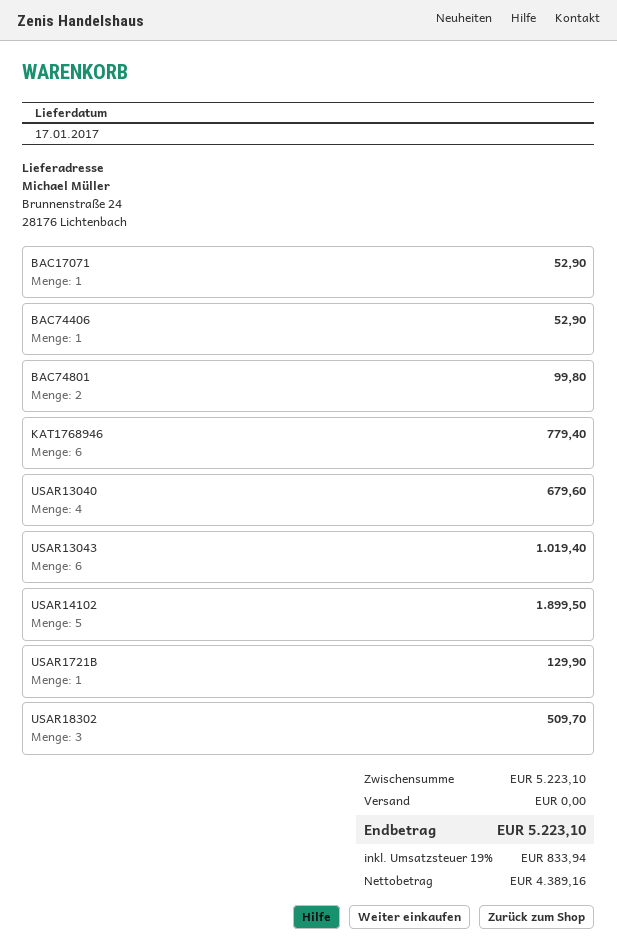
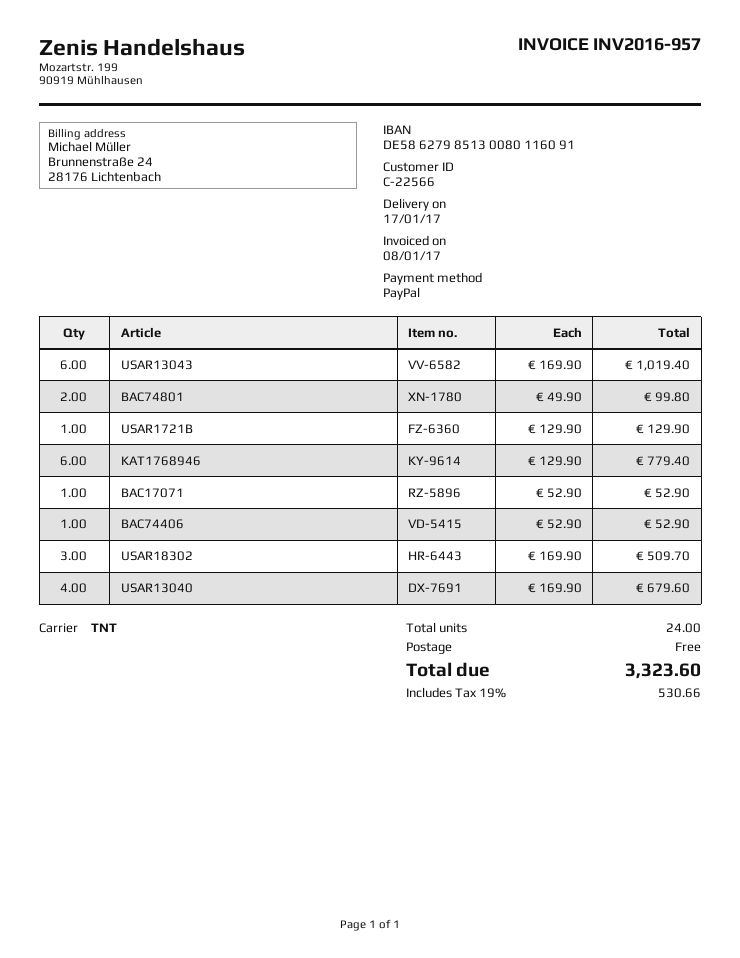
USAR14102: 5 for 1899.50 -> none
tax: 19% = 833.94 -> 19% = 530.66
total: 5223.10 -> 3323.60

